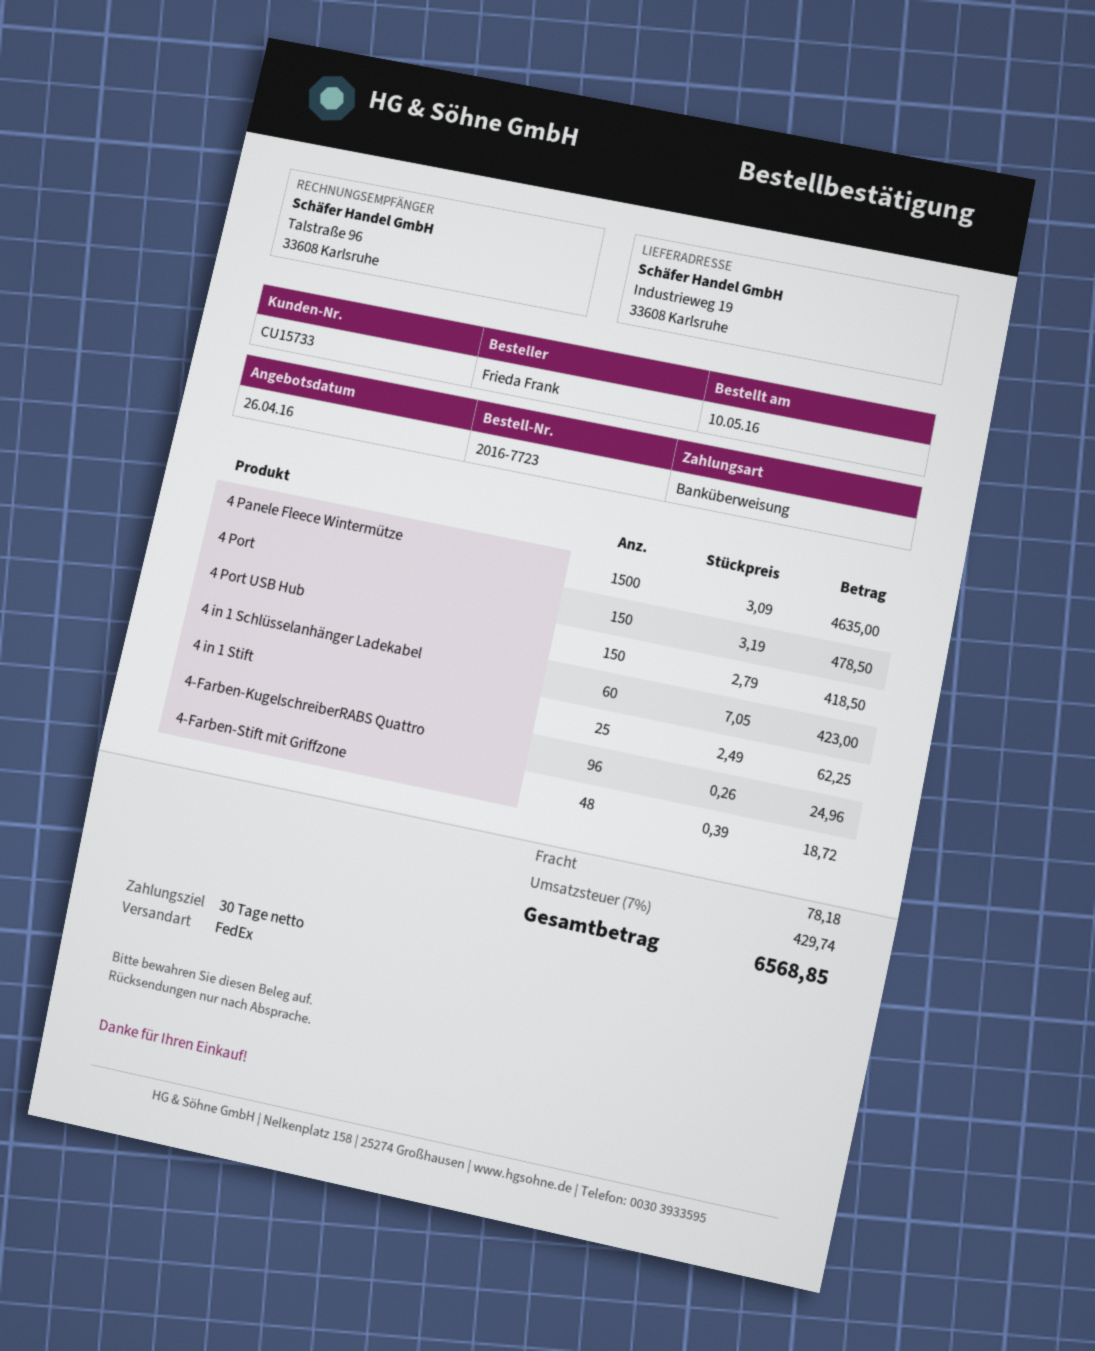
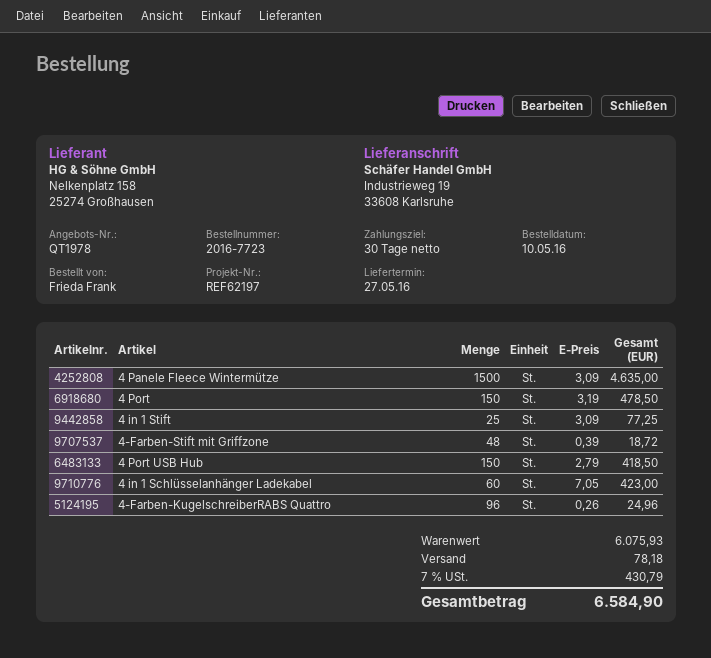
4 in 1 Stift: 25 x 2.49 = 62.25 -> 25 x 3.09 = 77.25
tax: 7% = 429.74 -> 7% = 430.79
total: 6568.85 -> 6584.90

